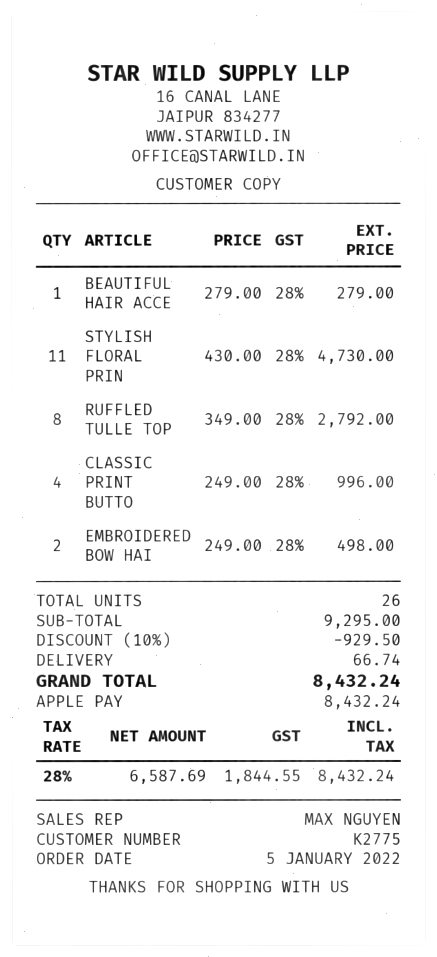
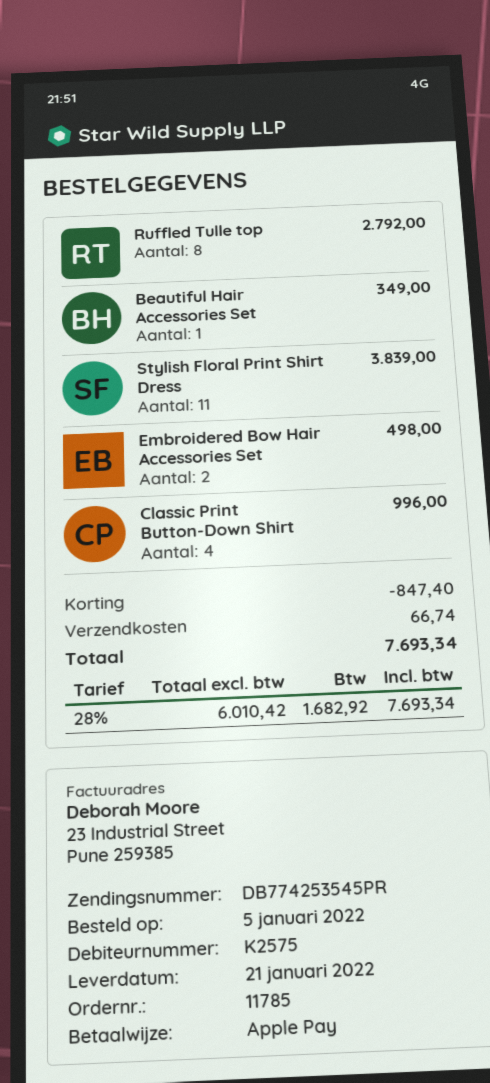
customer number: K2775 -> K2575
BEAUTIFUL HAIR ACCE: 1 for 279.00 -> 1 for 349.00
STYLISH FLORAL PRIN: 11 for 4730.00 -> 11 for 3839.00
discount: 929.50 -> 847.40
net: 6587.69 -> 6010.42
tax: 28% = 1844.55 -> 28% = 1682.92
total: 8432.24 -> 7693.34

